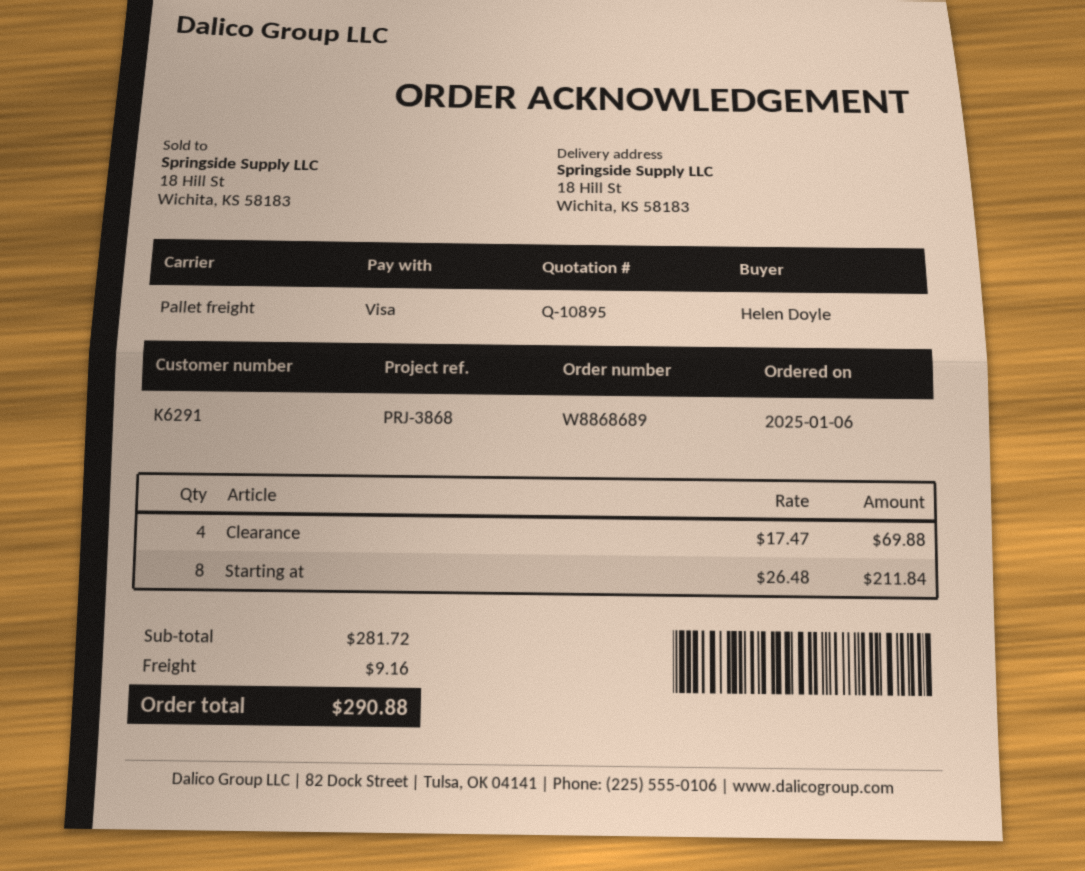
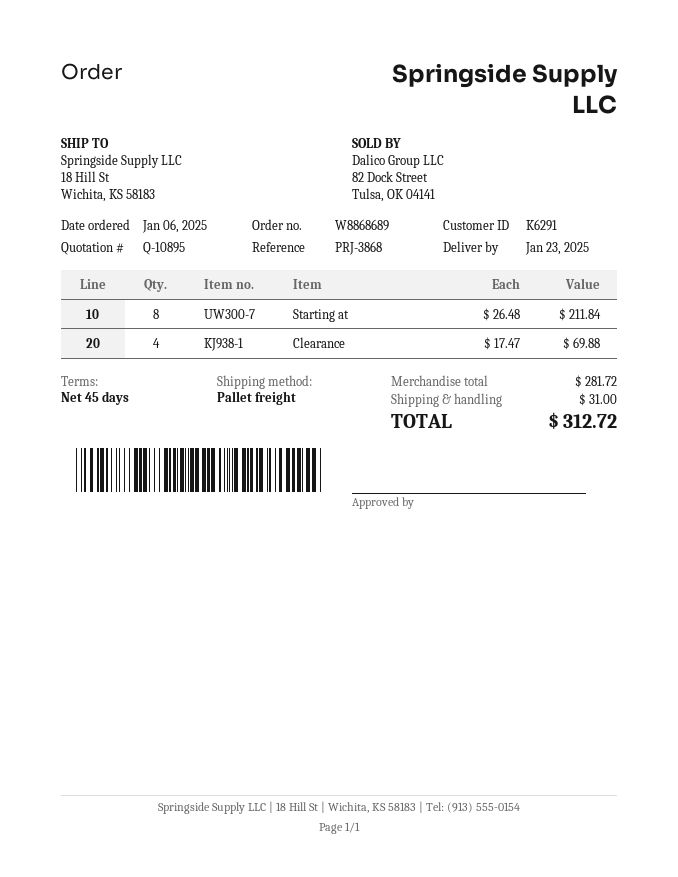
shipping: 9.16 -> 31.00
total: 290.88 -> 312.72

